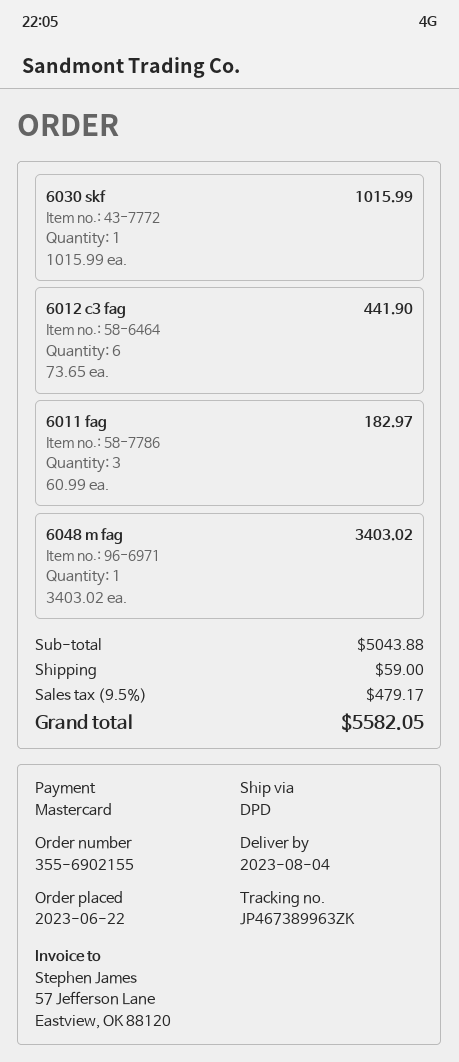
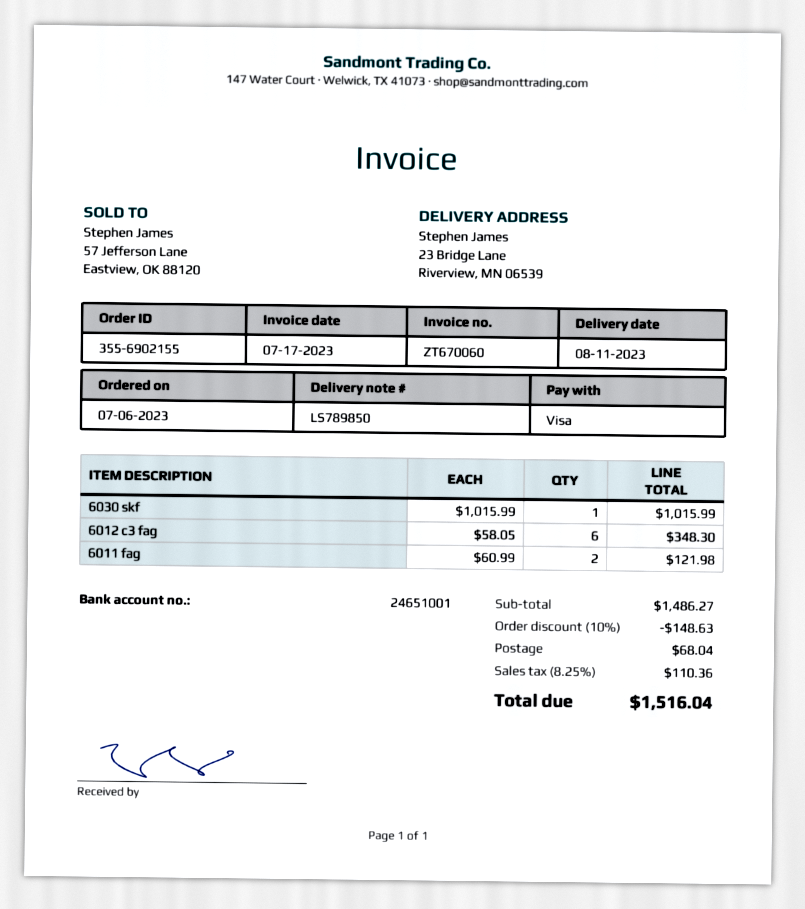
order date: 2023-06-22 -> 2023-07-06
delivery date: 2023-08-04 -> 2023-08-11
payment method: Mastercard -> Visa
6012 c3 fag: 6 x 73.65 = 441.90 -> 6 x 58.05 = 348.30
6011 fag: 3 x 60.99 = 182.97 -> 2 x 60.99 = 121.98
6048 m fag: 1 x 3403.02 = 3403.02 -> none
subtotal: 5043.88 -> 1486.27
discount: none -> 10% = 148.63
shipping: 59.00 -> 68.04
tax: 9.5% = 479.17 -> 8.25% = 110.36
total: 5582.05 -> 1516.04

